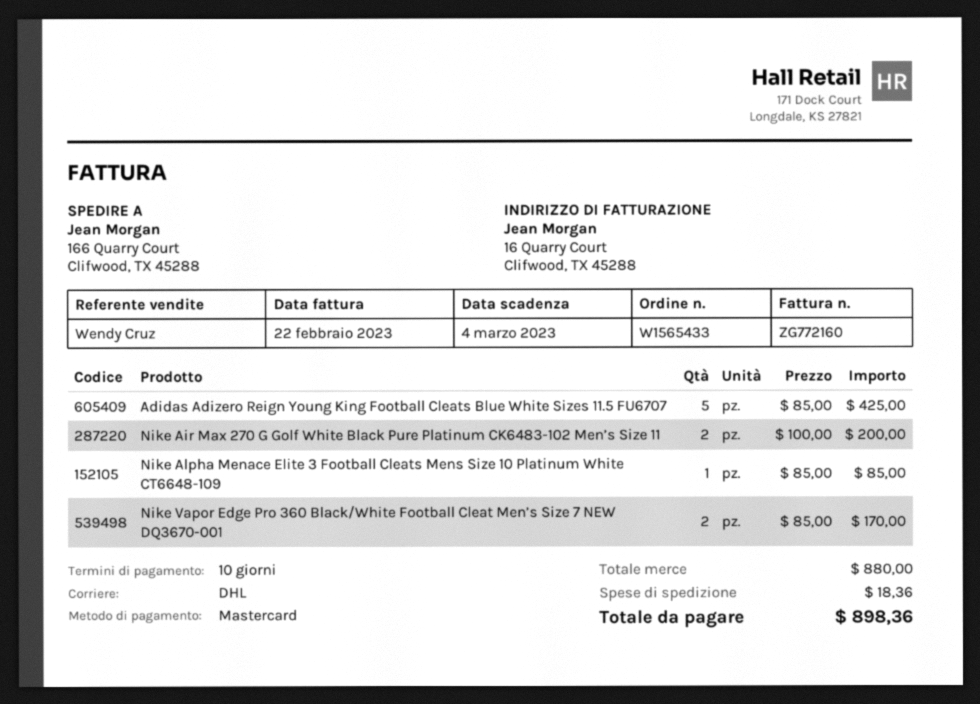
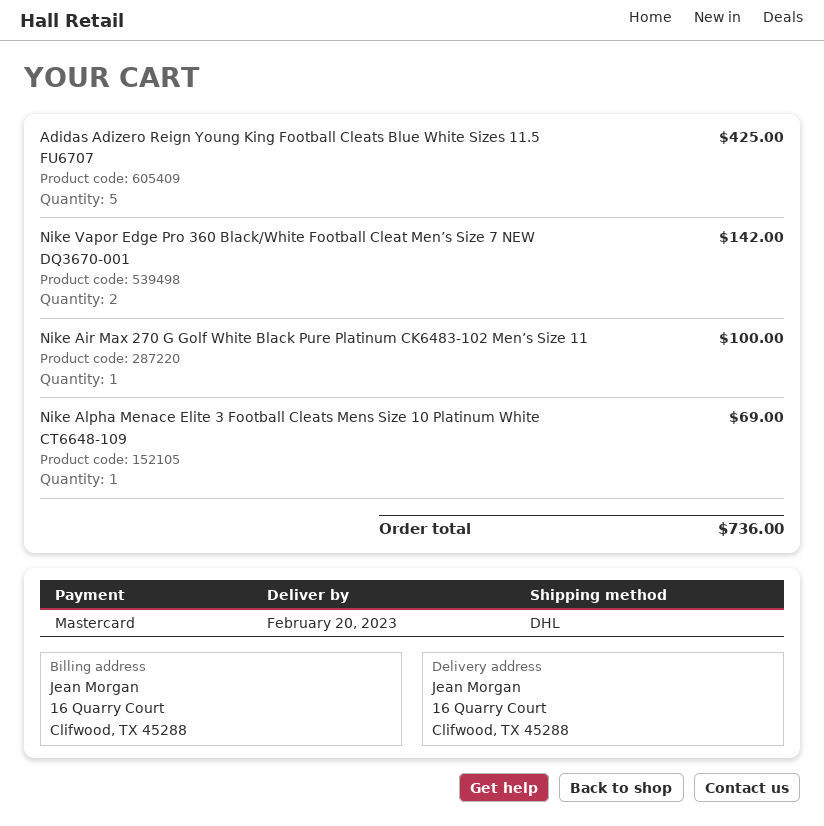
ship to: 166 Quarry Court, Clifwood, TX 45288 -> 16 Quarry Court, Clifwood, TX 45288
Nike Air Max 270 G Golf White Black Pure Platinum CK6483-102 Men’s Size 11: 2 for 200.00 -> 1 for 100.00
Nike Alpha Menace Elite 3 Football Cleats Mens Size 10 Platinum White CT6648-109: 1 for 85.00 -> 1 for 69.00
Nike Vapor Edge Pro 360 Black/White Football Cleat Men’s Size 7 NEW DQ3670-001: 2 for 170.00 -> 2 for 142.00
shipping: 18.36 -> none
total: 898.36 -> 736.00

